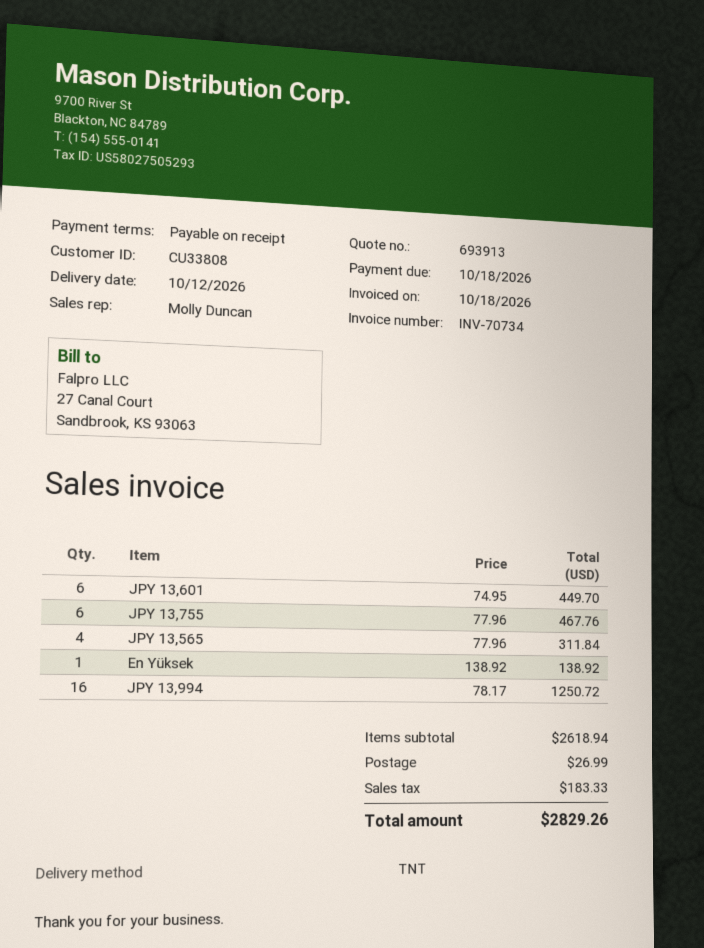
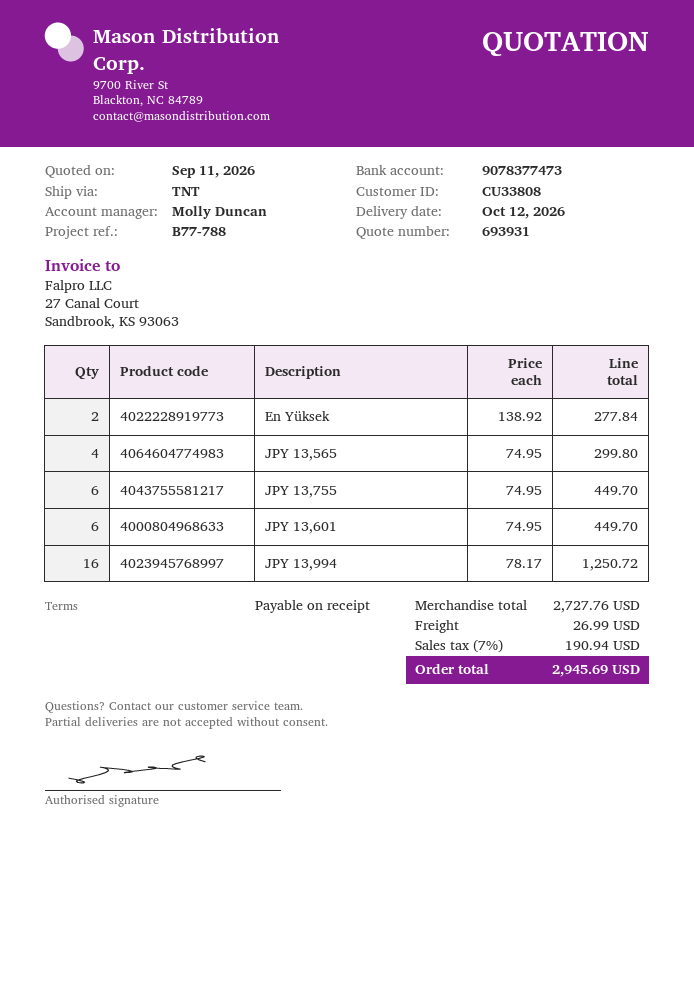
quote number: 693913 -> 693931
JPY 13,755: 6 x 77.96 = 467.76 -> 6 x 74.95 = 449.70
JPY 13,565: 4 x 77.96 = 311.84 -> 4 x 74.95 = 299.80
En Yüksek: 1 x 138.92 = 138.92 -> 2 x 138.92 = 277.84
subtotal: 2618.94 -> 2727.76
tax: 183.33 -> 190.94
total: 2829.26 -> 2945.69

